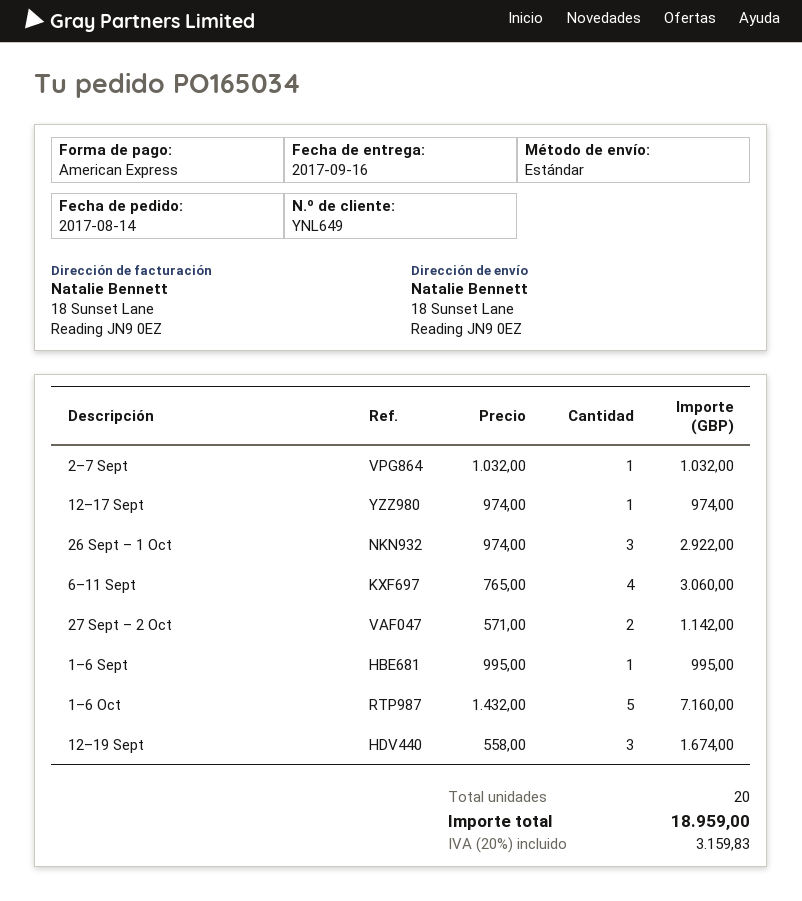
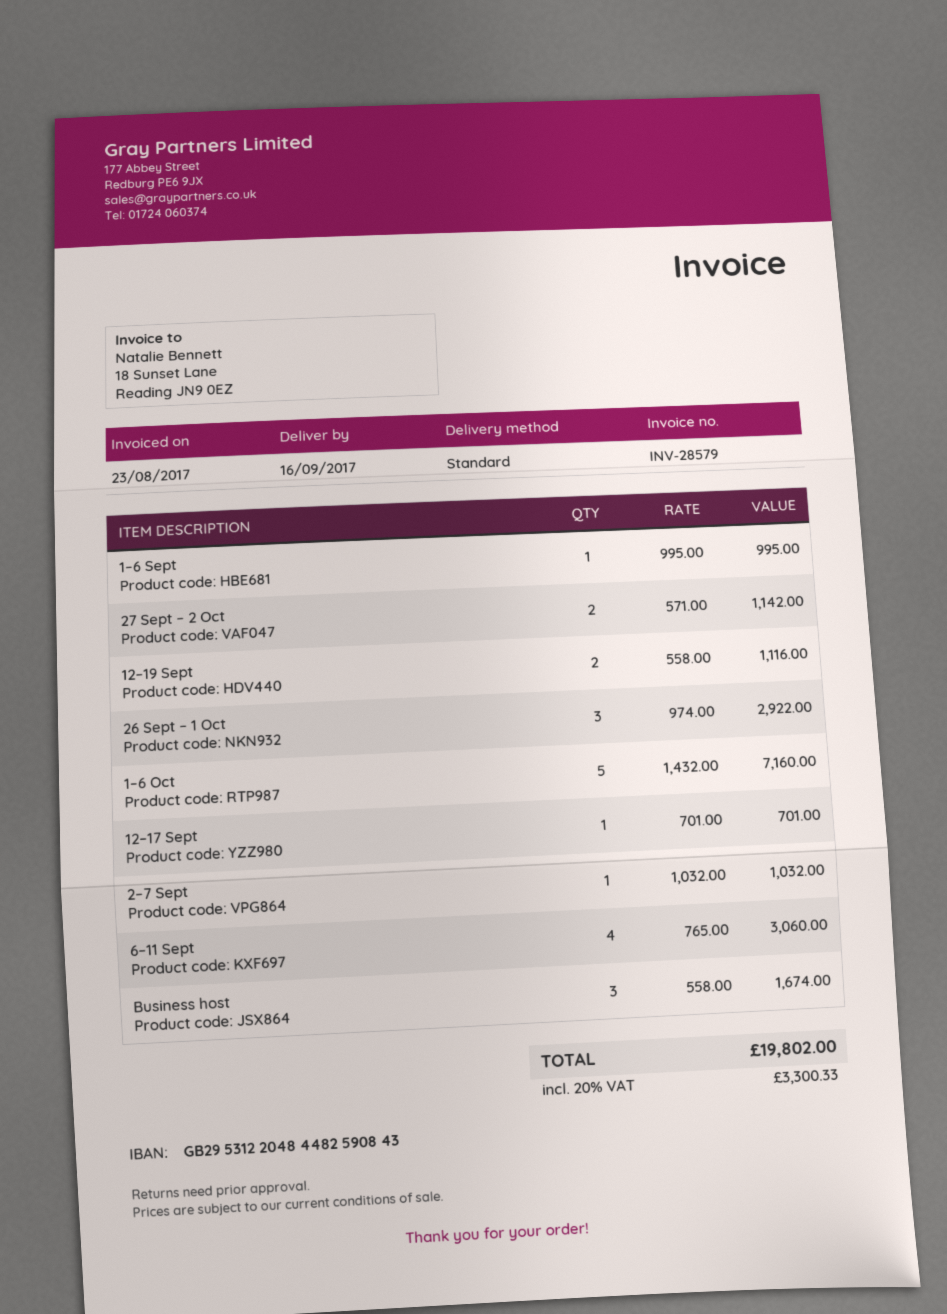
12–17 Sept: 1 x 974.00 = 974.00 -> 1 x 701.00 = 701.00
12–19 Sept: 3 x 558.00 = 1674.00 -> 2 x 558.00 = 1116.00
Business host: none -> 3 x 558.00 = 1674.00
tax: 20% = 3159.83 -> 20% = 3300.33
total: 18959.00 -> 19802.00

